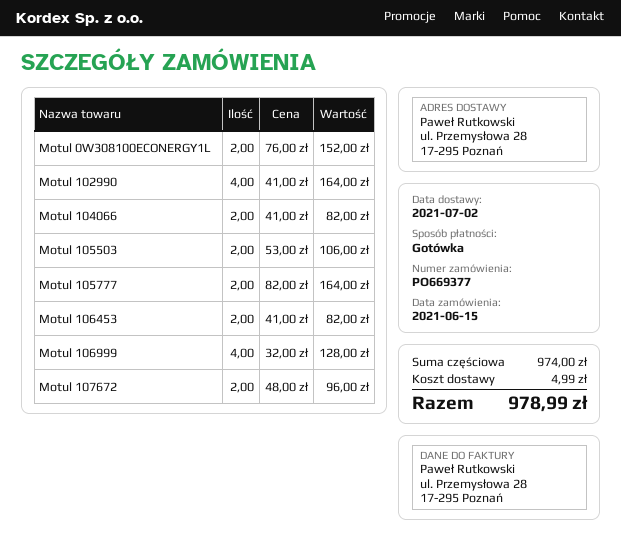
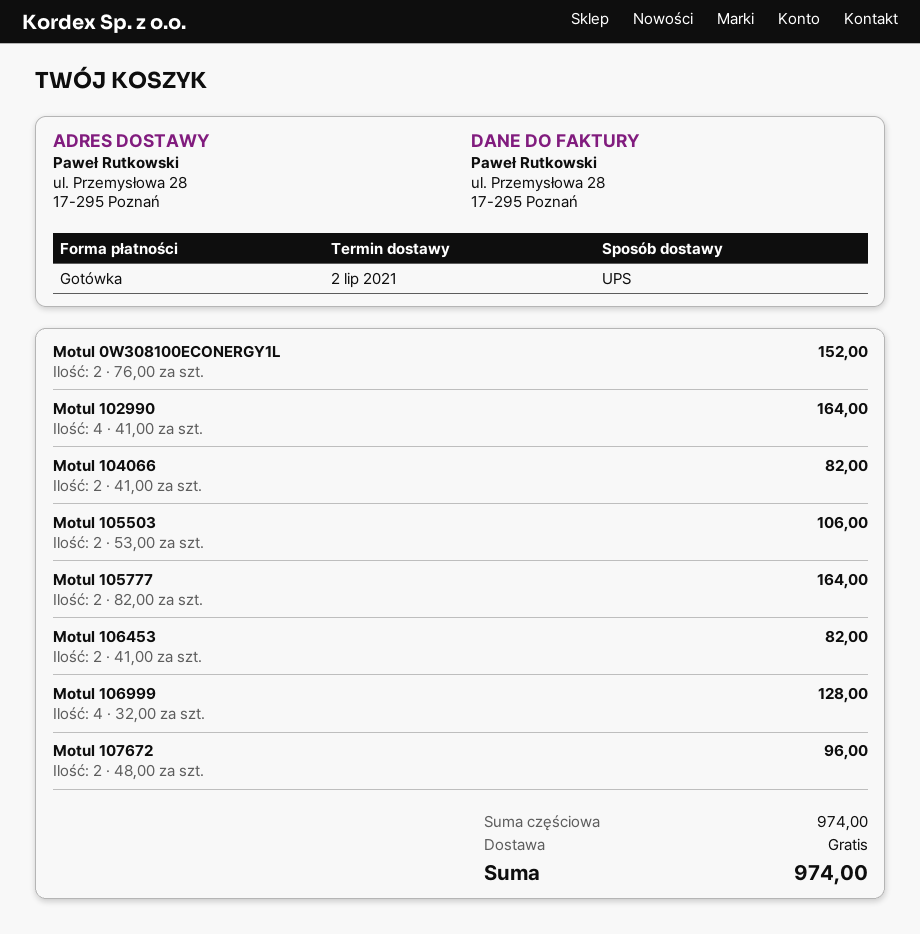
shipping: 4.99 -> 0.00
total: 978.99 -> 974.00

